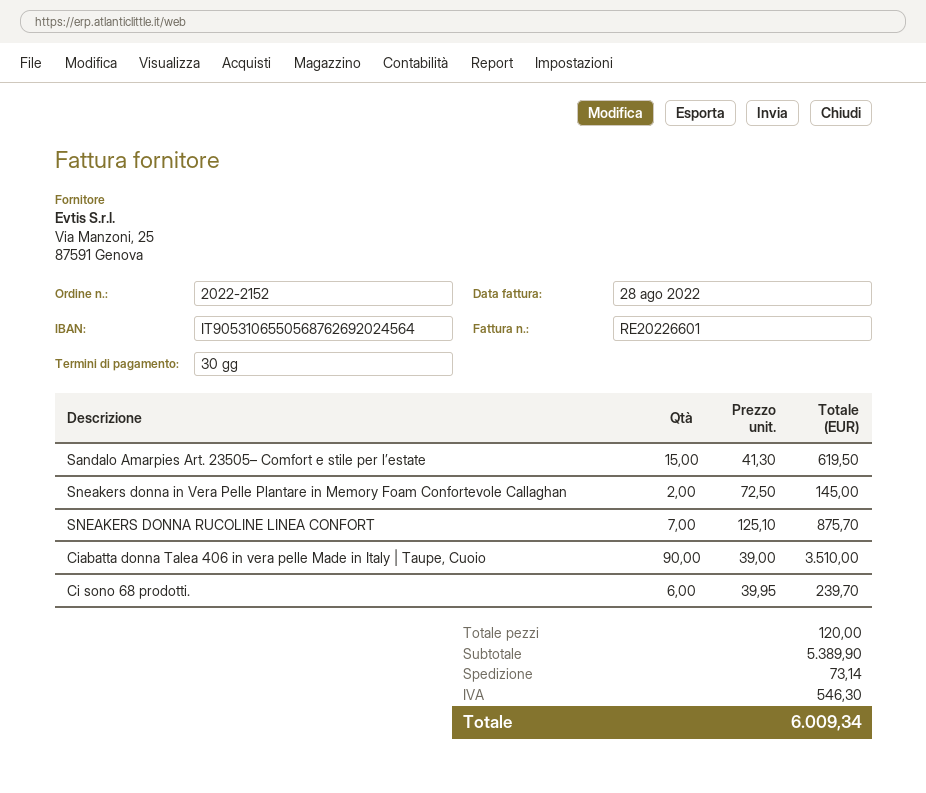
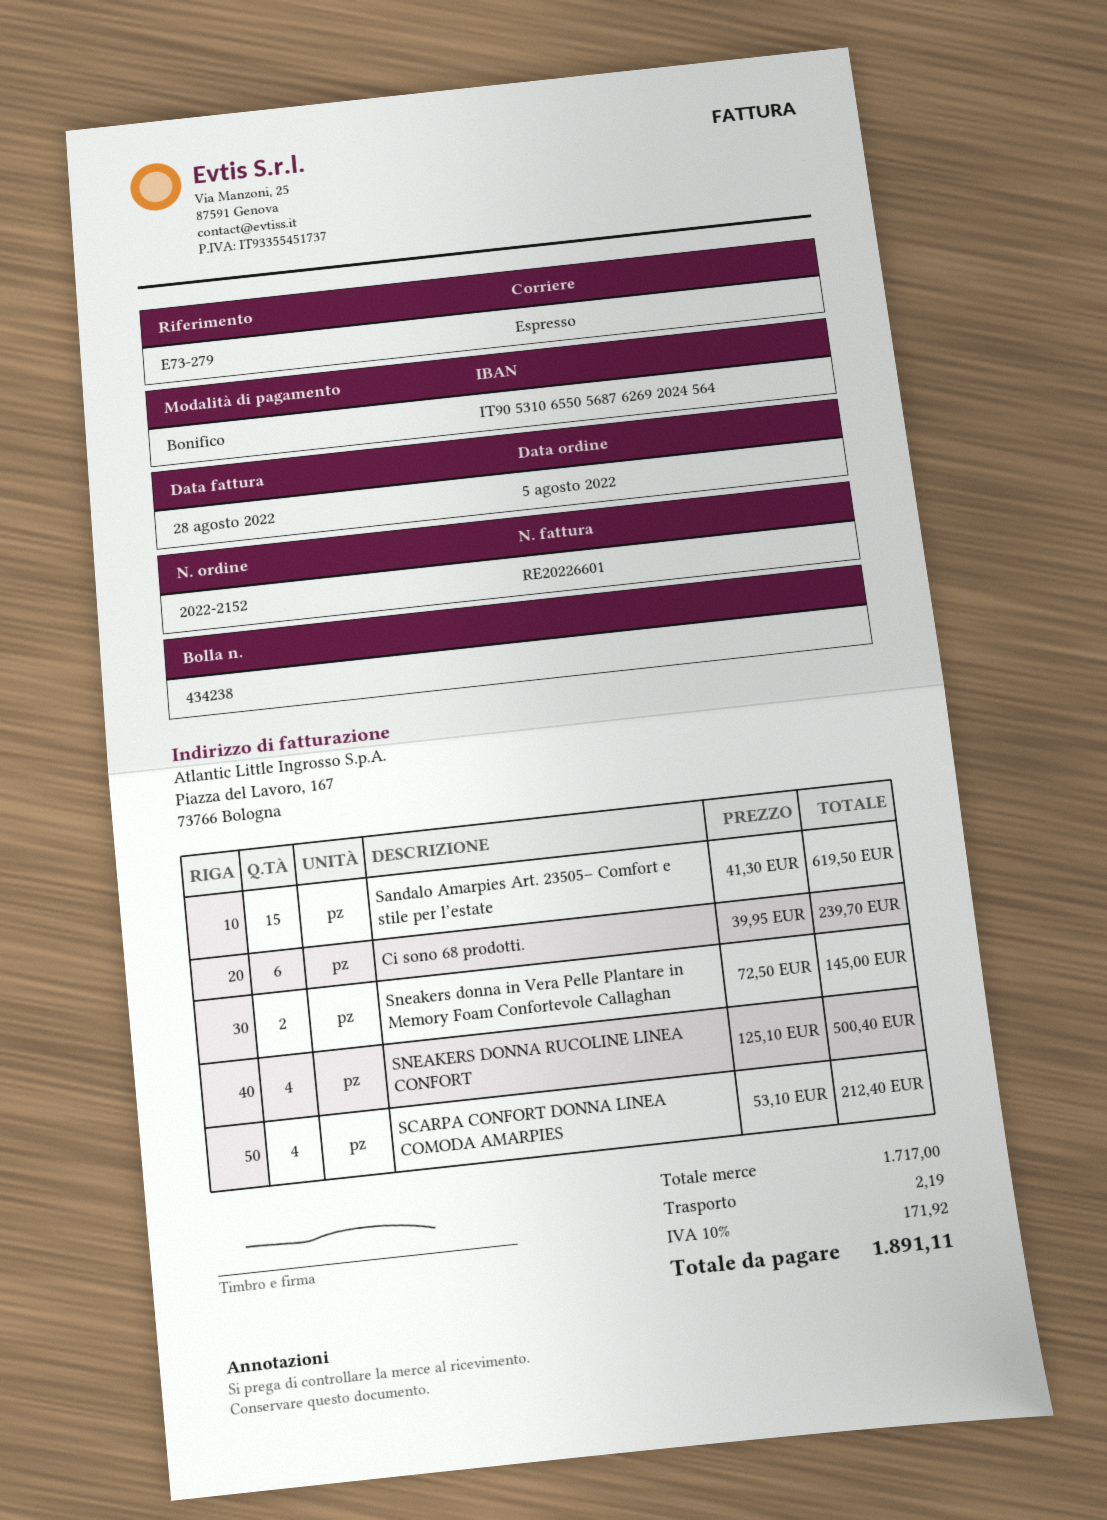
SNEAKERS DONNA RUCOLINE LINEA CONFORT: 7 x 125.10 = 875.70 -> 4 x 125.10 = 500.40
Ciabatta donna Talea 406 in vera pelle Made in Italy | Taupe, Cuoio: 90 x 39.00 = 3510.00 -> none
SCARPA CONFORT DONNA LINEA COMODA AMARPIES: none -> 4 x 53.10 = 212.40
subtotal: 5389.90 -> 1717.00
shipping: 73.14 -> 2.19
tax: 546.30 -> 171.92
total: 6009.34 -> 1891.11

